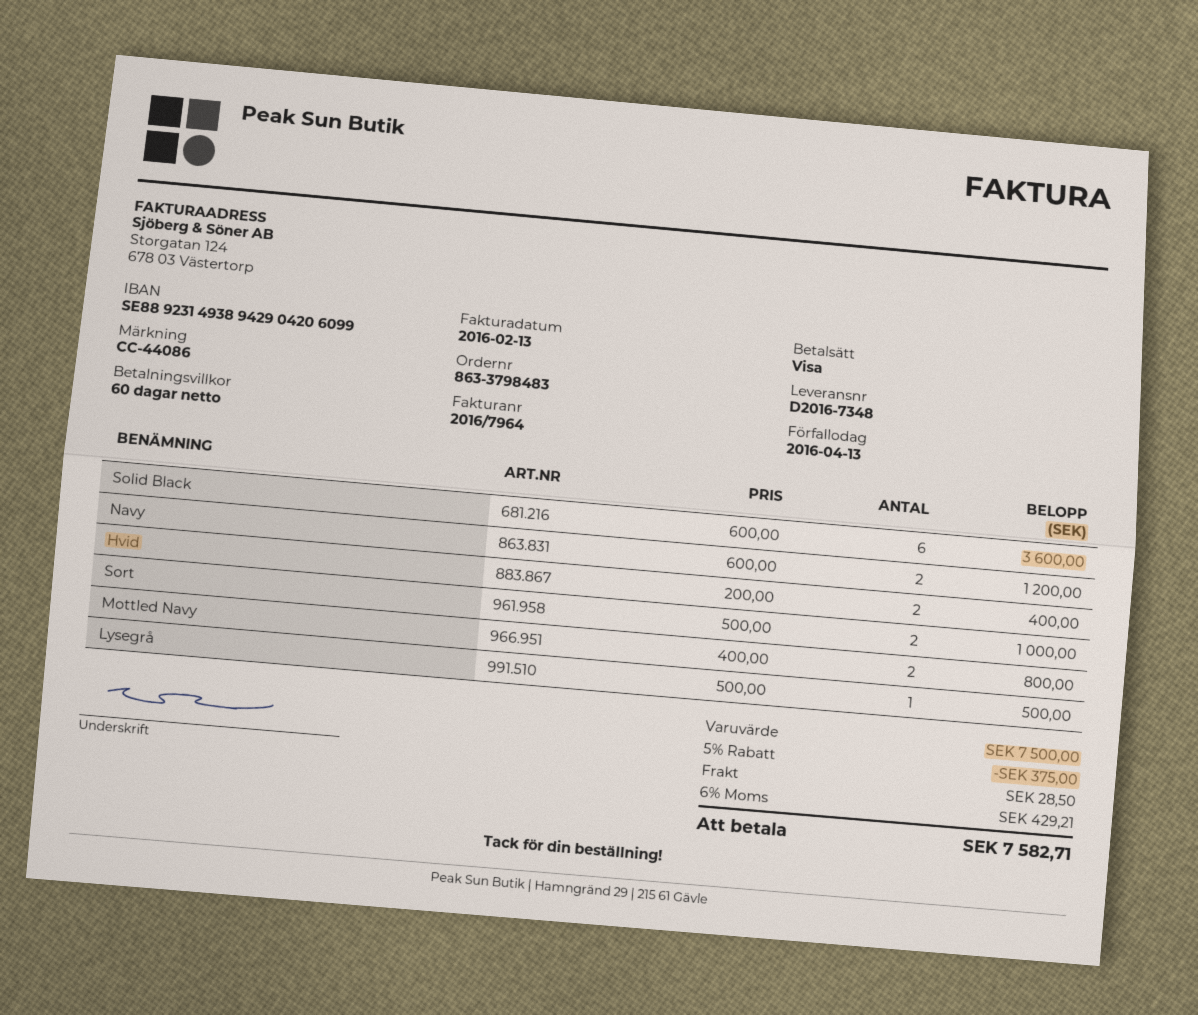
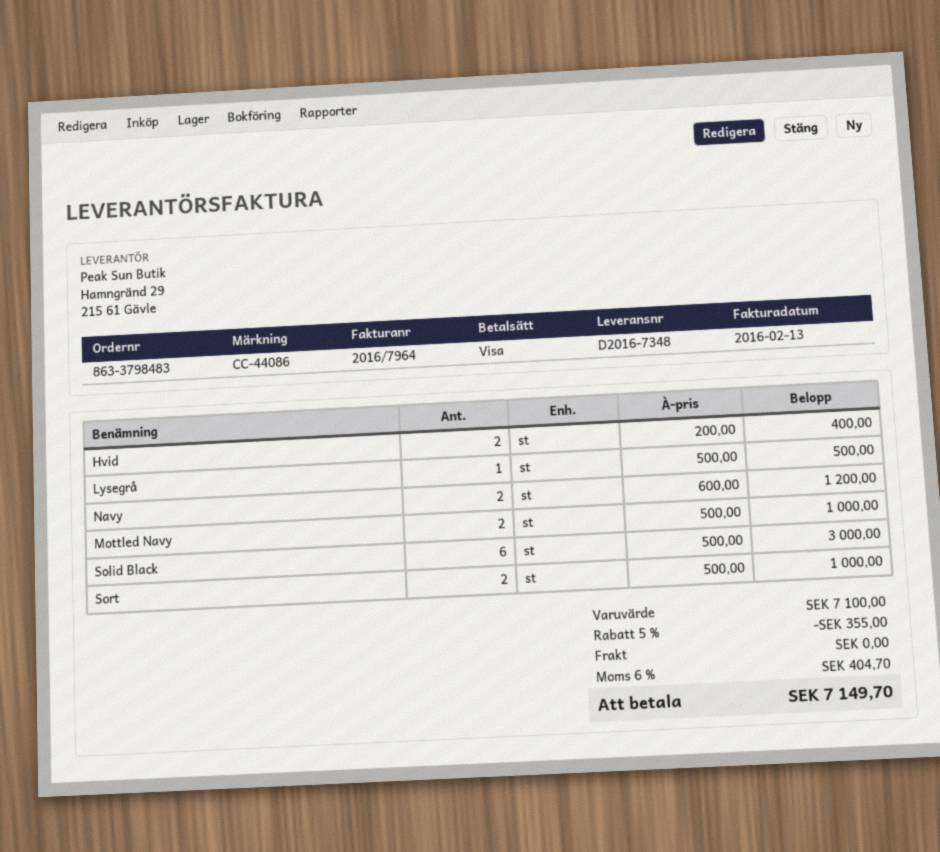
Solid Black: 6 x 600.00 = 3600.00 -> 6 x 500.00 = 3000.00
Mottled Navy: 2 x 400.00 = 800.00 -> 2 x 500.00 = 1000.00
subtotal: 7500.00 -> 7100.00
discount: 5% = 375.00 -> 5% = 355.00
shipping: 28.50 -> 0.00
tax: 6% = 429.21 -> 6% = 404.70
total: 7582.71 -> 7149.70

